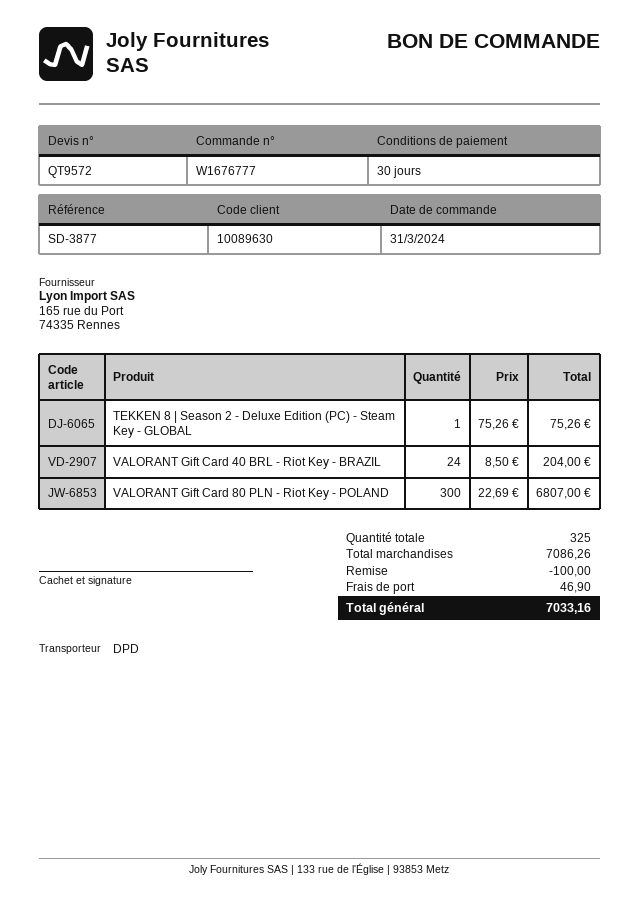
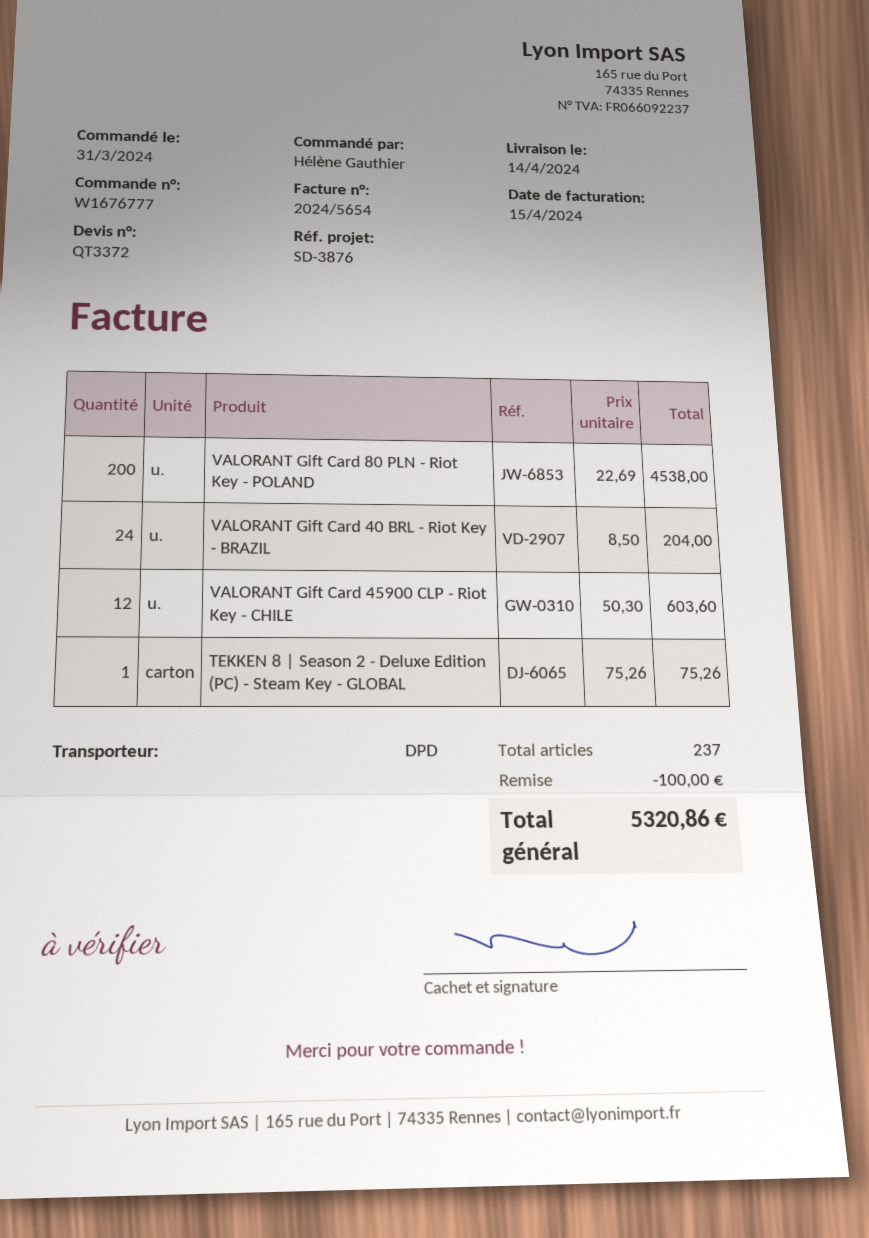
quote number: QT9572 -> QT3372
reference: SD-3877 -> SD-3876
VALORANT Gift Card 80 PLN - Riot Key - POLAND: 300 x 22.69 = 6807.00 -> 200 x 22.69 = 4538.00
VALORANT Gift Card 45900 CLP - Riot Key - CHILE: none -> 12 x 50.30 = 603.60
total quantity: 325 -> 237
shipping: 46.90 -> none
total: 7033.16 -> 5320.86

